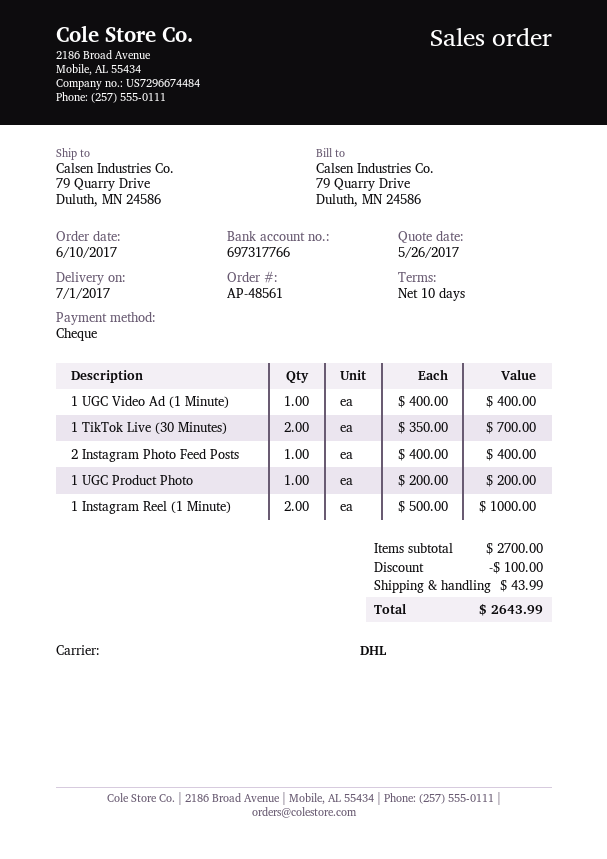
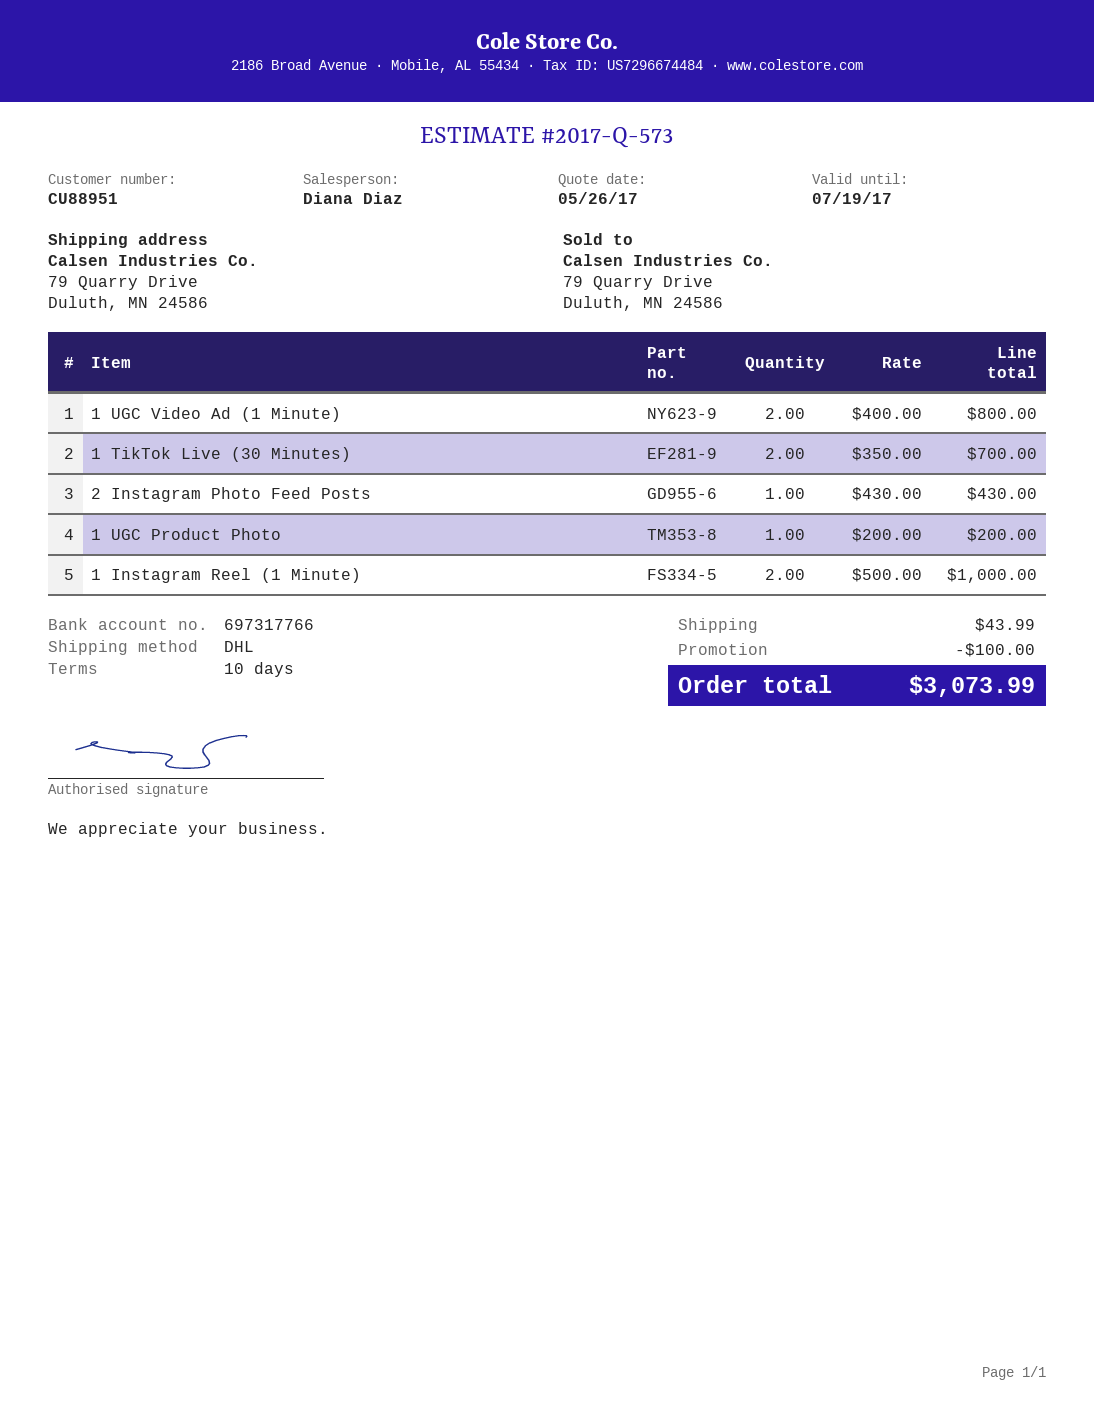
1 UGC Video Ad (1 Minute): 1 x 400.00 = 400.00 -> 2 x 400.00 = 800.00
2 Instagram Photo Feed Posts: 1 x 400.00 = 400.00 -> 1 x 430.00 = 430.00
total: 2643.99 -> 3073.99

